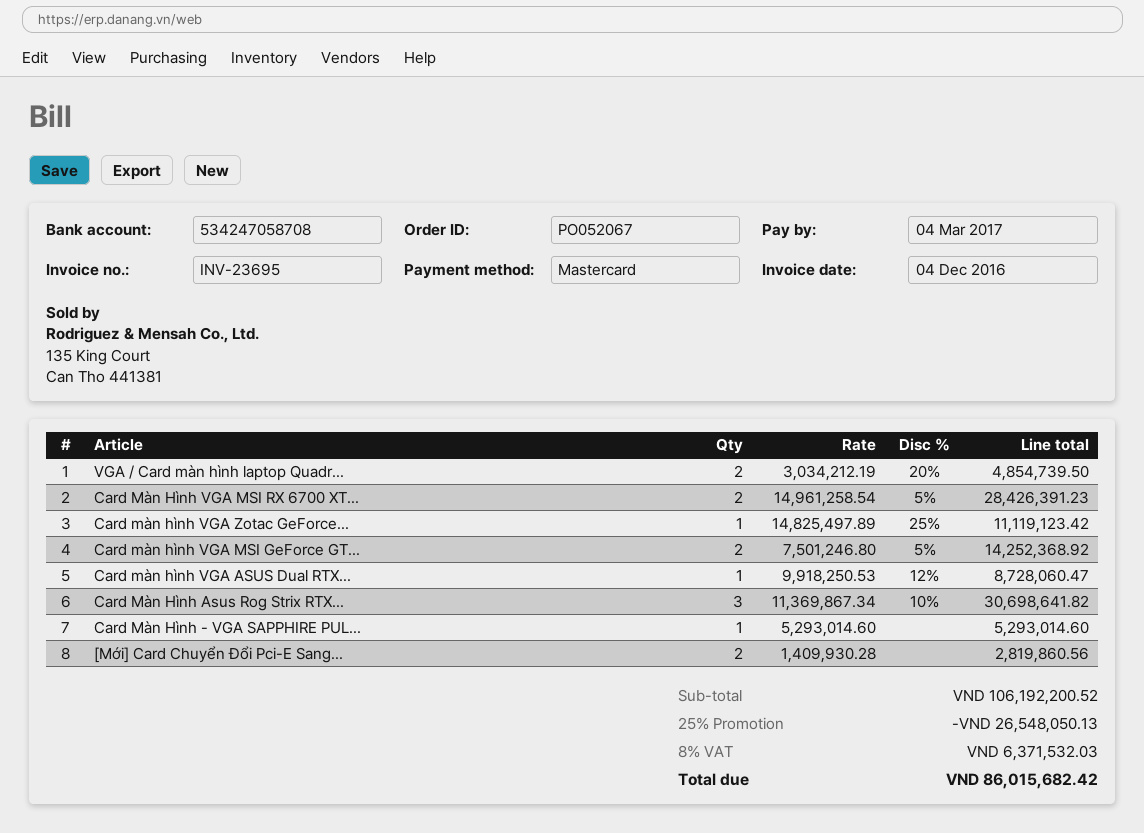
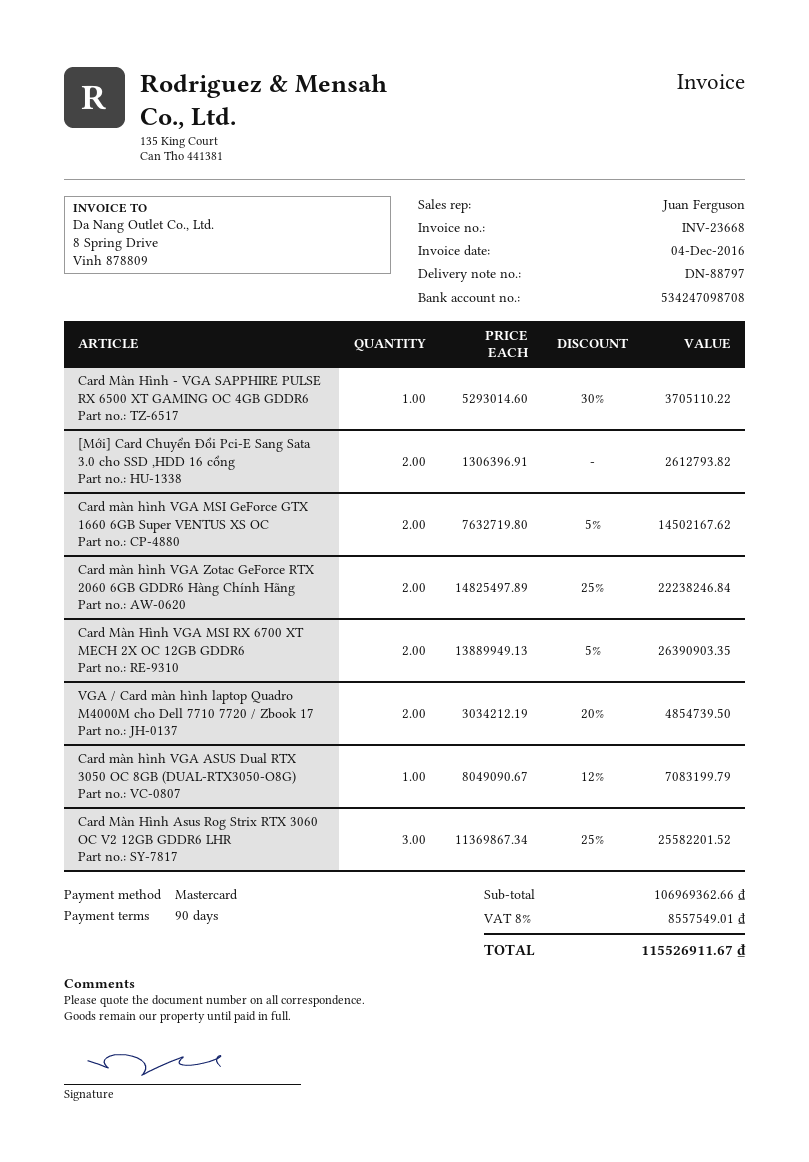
invoice number: INV-23695 -> INV-23668
bank account: 534247058708 -> 534247098708
Card Màn Hình VGA MSI RX 6700 XT...: 2 x 14961258.54 - 5% = 28426391.23 -> 2 x 13889949.13 - 5% = 26390903.35
Card màn hình VGA Zotac GeForce...: 1 x 14825497.89 - 25% = 11119123.42 -> 2 x 14825497.89 - 25% = 22238246.84
Card màn hình VGA MSI GeForce GT...: 2 x 7501246.80 - 5% = 14252368.92 -> 2 x 7632719.80 - 5% = 14502167.62
Card màn hình VGA ASUS Dual RTX...: 1 x 9918250.53 - 12% = 8728060.47 -> 1 x 8049090.67 - 12% = 7083199.79
Card Màn Hình Asus Rog Strix RTX...: 3 x 11369867.34 - 10% = 30698641.82 -> 3 x 11369867.34 - 25% = 25582201.52
Card Màn Hình - VGA SAPPHIRE PUL...: 1 x 5293014.60 = 5293014.60 -> 1 x 5293014.60 - 30% = 3705110.22
[Mới] Card Chuyển Đổi Pci-E Sang...: 2 x 1409930.28 = 2819860.56 -> 2 x 1306396.91 = 2612793.82
subtotal: 106192200.52 -> 106969362.66
discount: 25% = 26548050.13 -> none
tax: 8% = 6371532.03 -> 8% = 8557549.01
total: 86015682.42 -> 115526911.67

